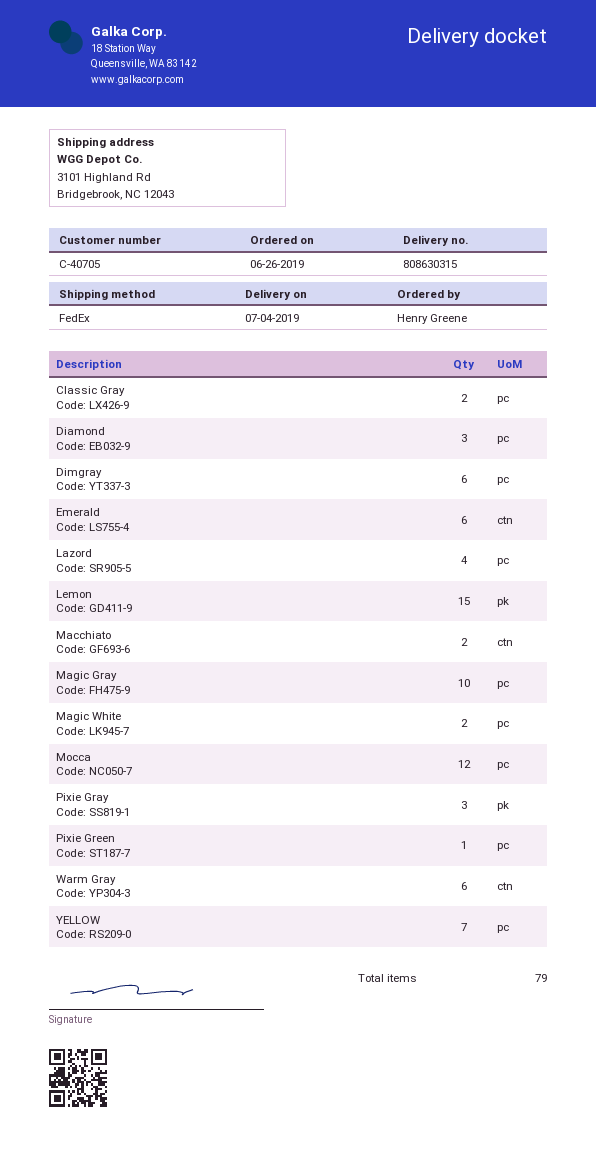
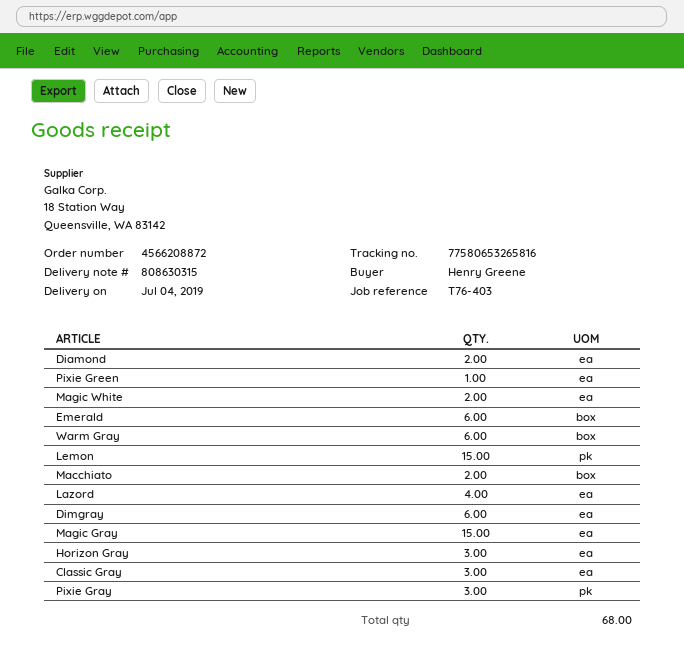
Classic Gray: 2 -> 3
Diamond: 3 -> 2
Magic Gray: 10 -> 15
Mocca: 12 -> none
YELLOW: 7 -> none
Horizon Gray: none -> 3
total quantity: 79 -> 68

